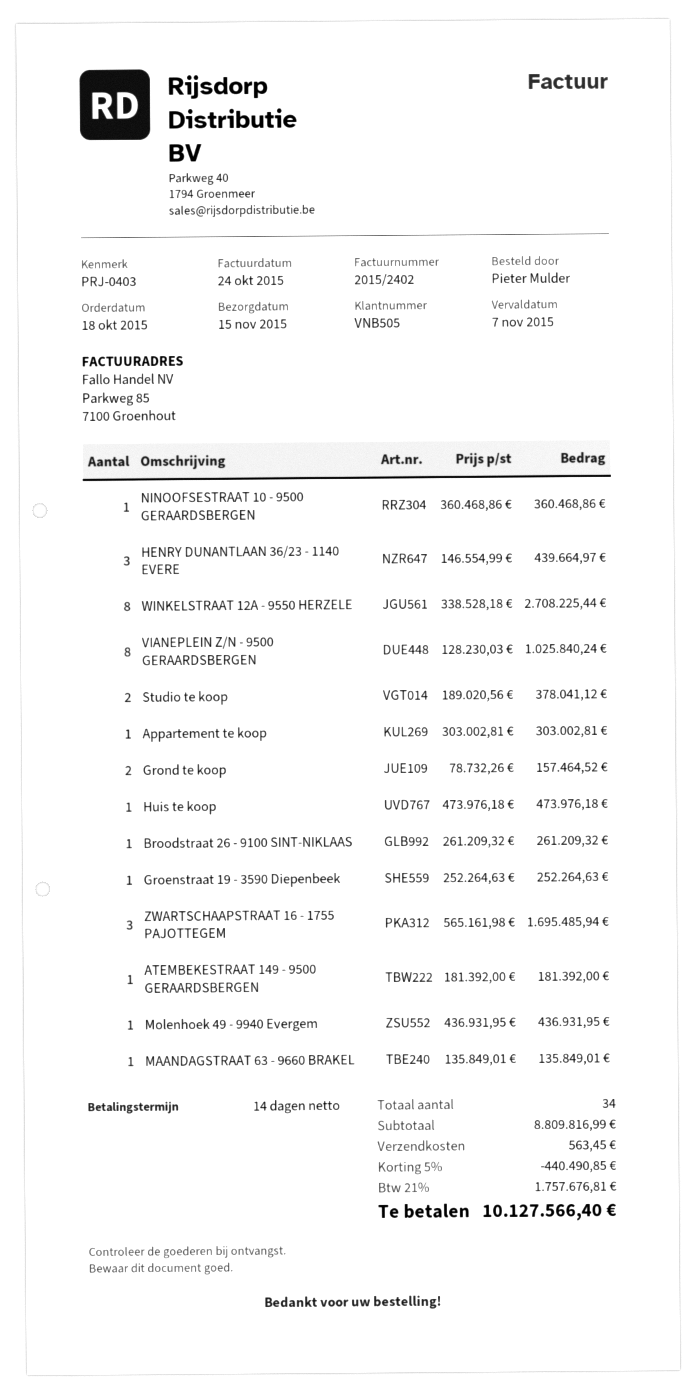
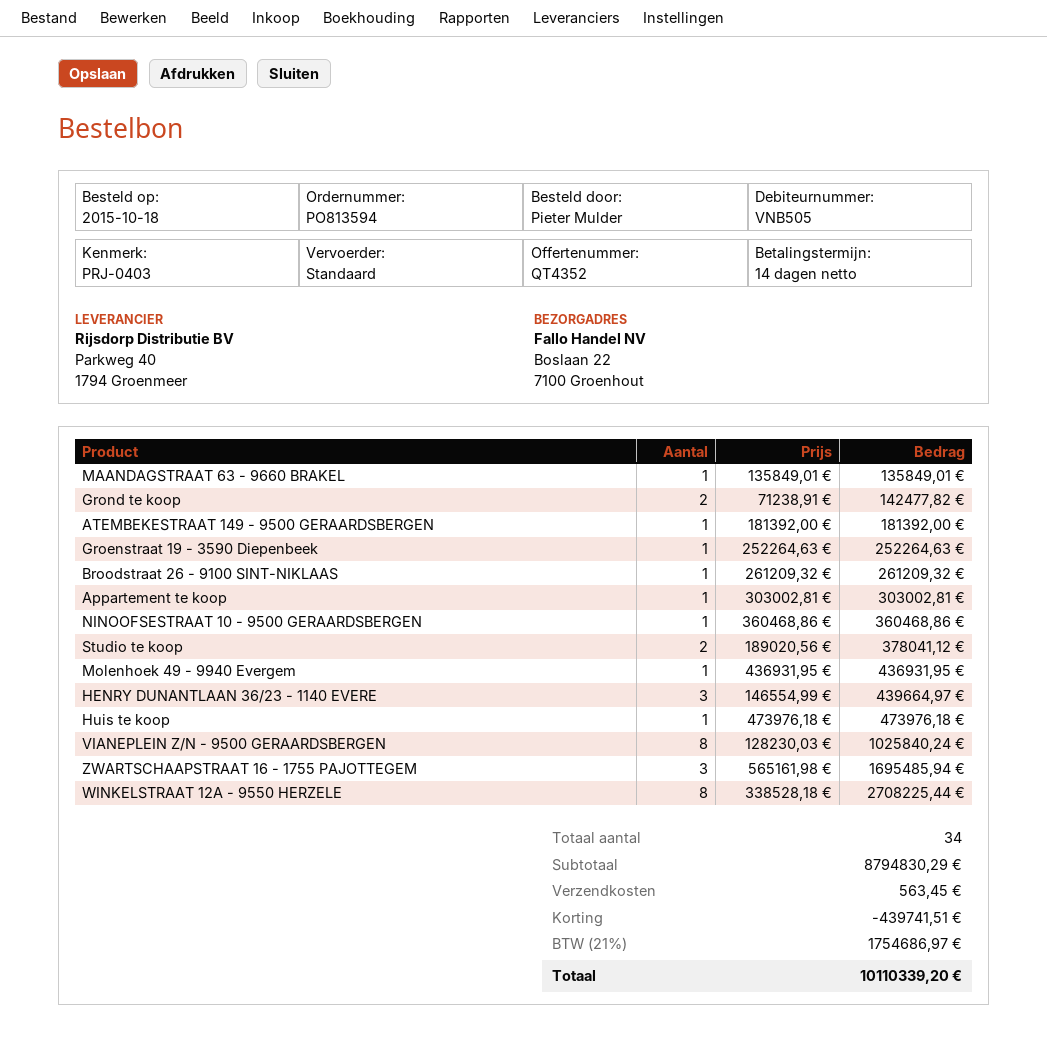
Grond te koop: 2 x 78732.26 = 157464.52 -> 2 x 71238.91 = 142477.82
subtotal: 8809816.99 -> 8794830.29
discount: 440490.85 -> 439741.51
tax: 21% = 1757676.81 -> 21% = 1754686.97
total: 10127566.40 -> 10110339.20

